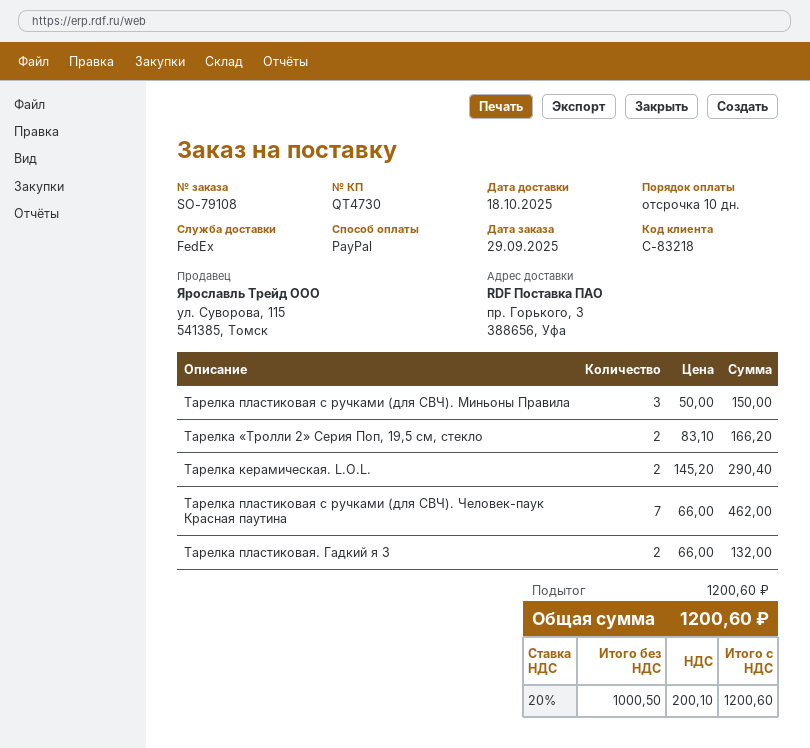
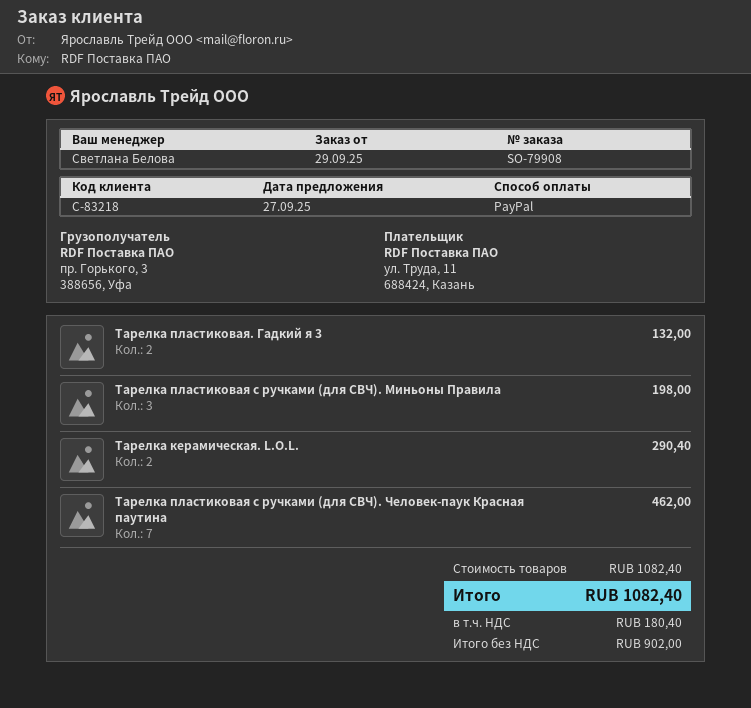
order number: SO-79108 -> SO-79908
Тарелка пластиковая с ручками (для СВЧ). Миньоны Правила: 3 for 150.00 -> 3 for 198.00
Тарелка «Тролли 2» Серия Поп, 19,5 см, стекло: 2 for 166.20 -> none
subtotal: 1200.60 -> 1082.40
net: 1000.50 -> 902.00
tax: 200.10 -> 180.40
total: 1200.60 -> 1082.40

